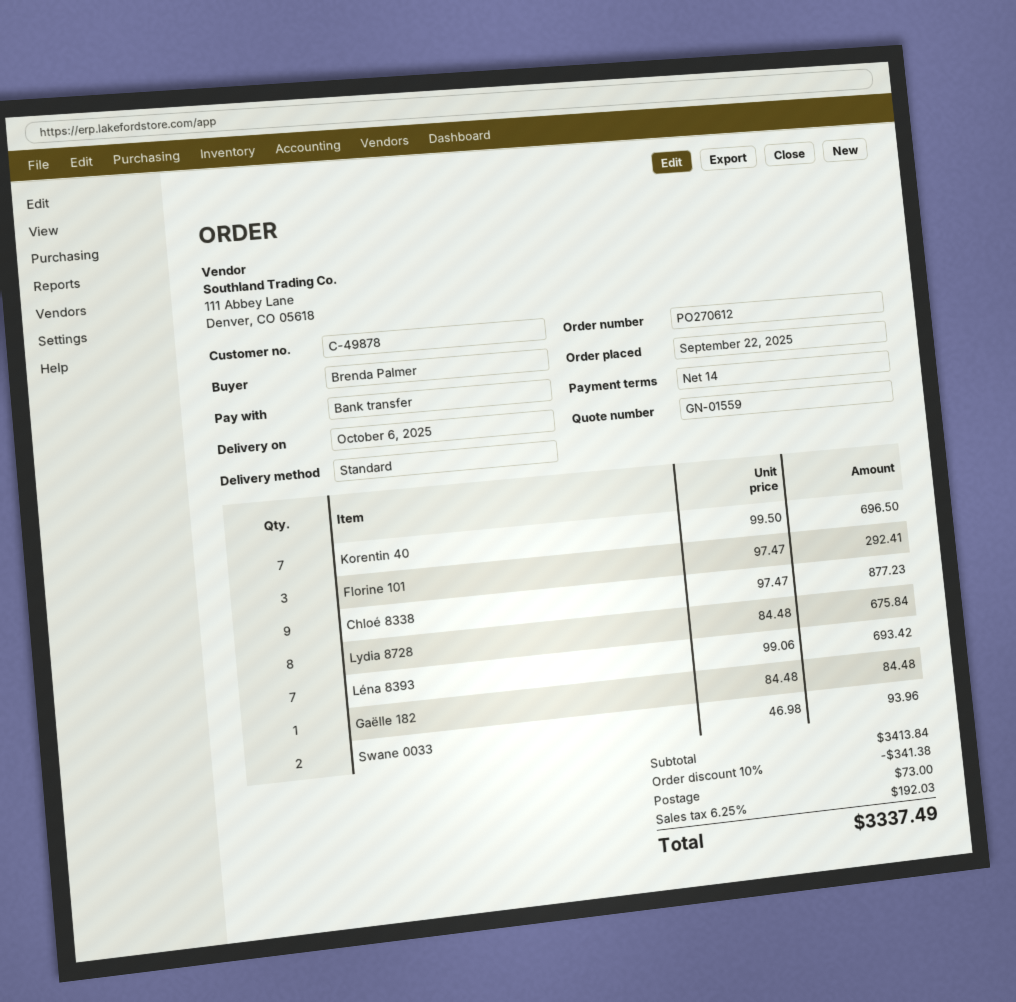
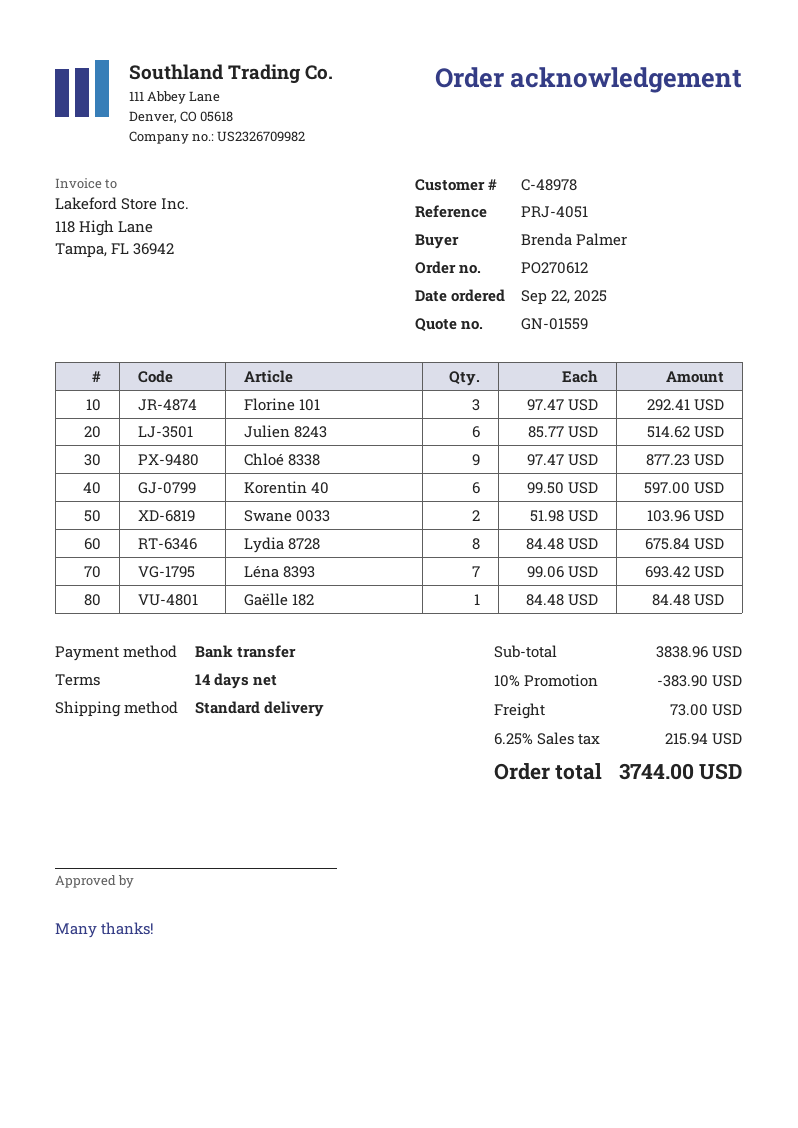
customer number: C-49878 -> C-48978
Korentin 40: 7 x 99.50 = 696.50 -> 6 x 99.50 = 597.00
Swane 0033: 2 x 46.98 = 93.96 -> 2 x 51.98 = 103.96
Julien 8243: none -> 6 x 85.77 = 514.62
subtotal: 3413.84 -> 3838.96
discount: 10% = 341.38 -> 10% = 383.90
tax: 6.25% = 192.03 -> 6.25% = 215.94
total: 3337.49 -> 3744.00

